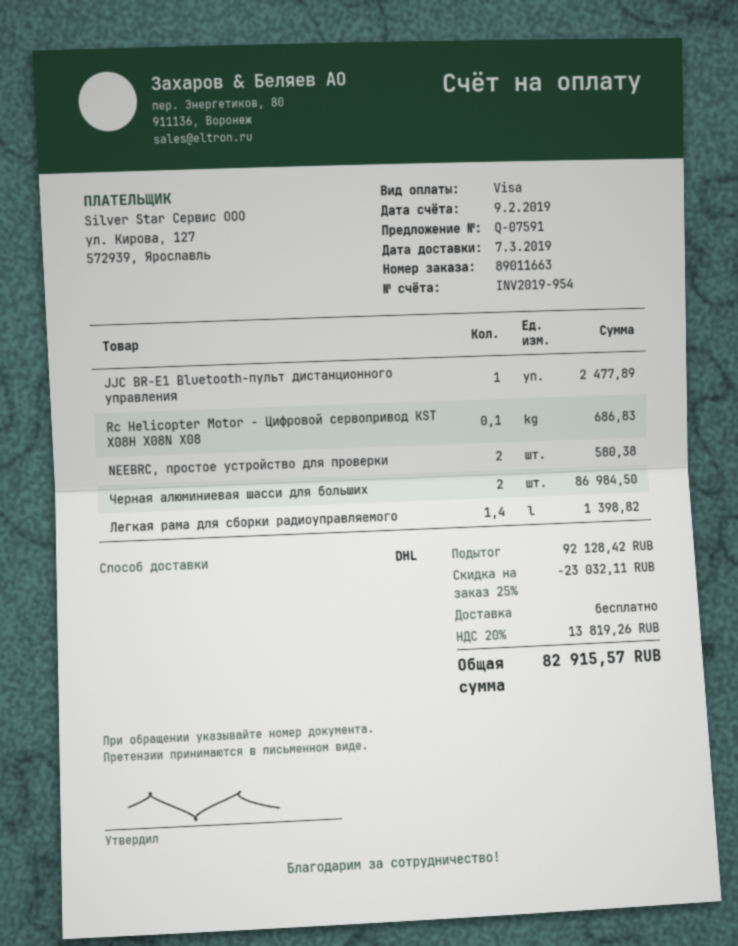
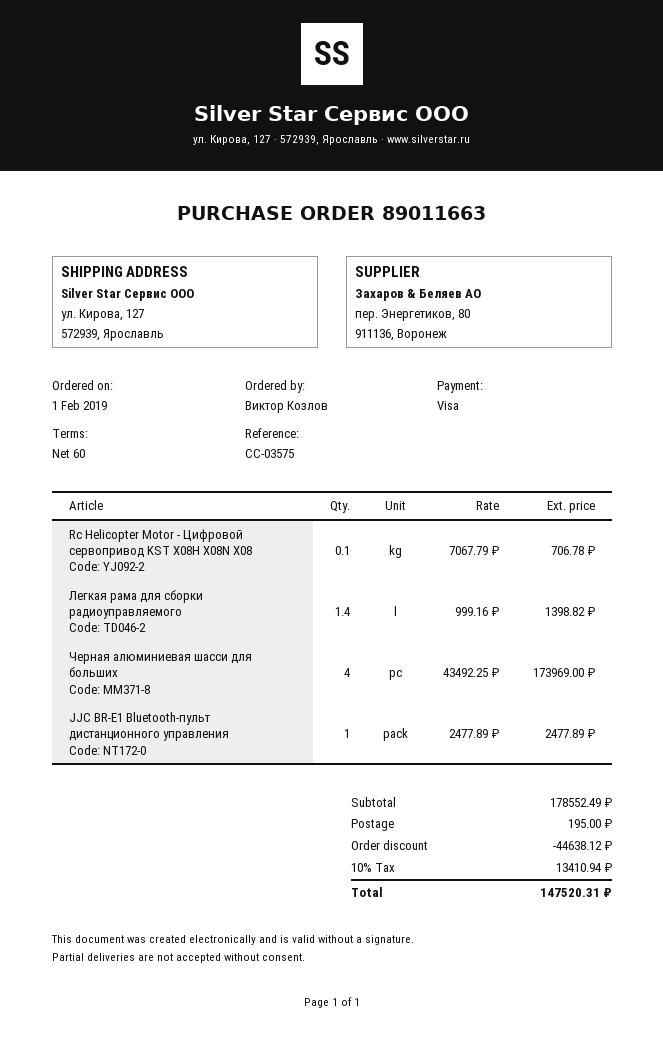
Rc Helicopter Motor - Цифровой сервопривод KST X08H X08N X08: 0.1 for 686.83 -> 0.1 for 706.78
NEEBRC, простое устройство для проверки: 2 for 580.38 -> none
Черная алюминиевая шасси для больших: 2 for 86984.50 -> 4 for 173969.00
subtotal: 92128.42 -> 178552.49
discount: 23032.11 -> 44638.12
shipping: 0.00 -> 195.00
tax: 20% = 13819.26 -> 10% = 13410.94
total: 82915.57 -> 147520.31

